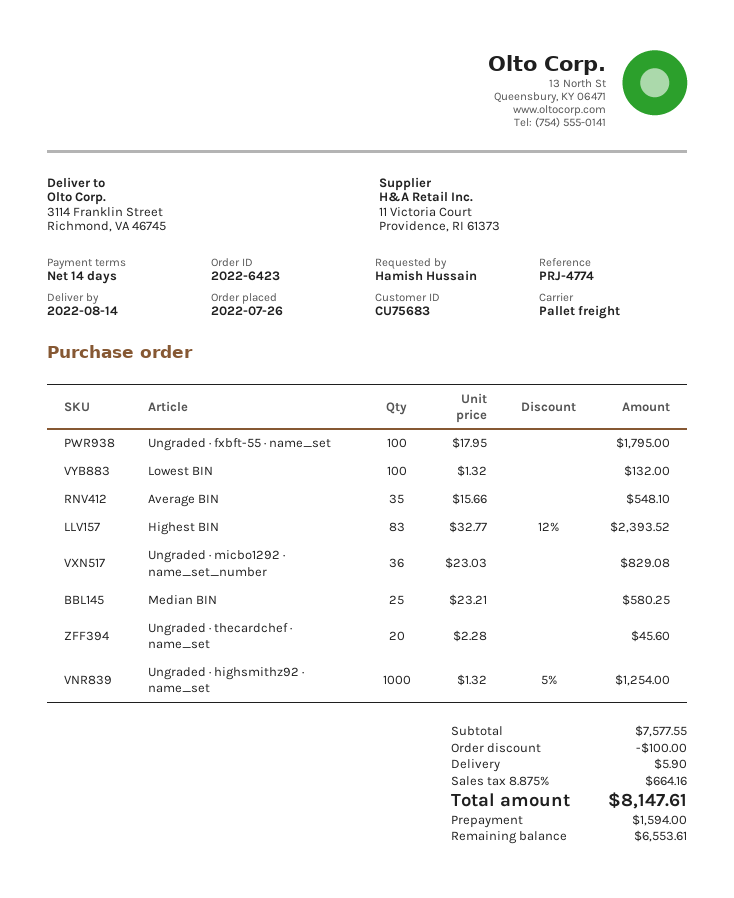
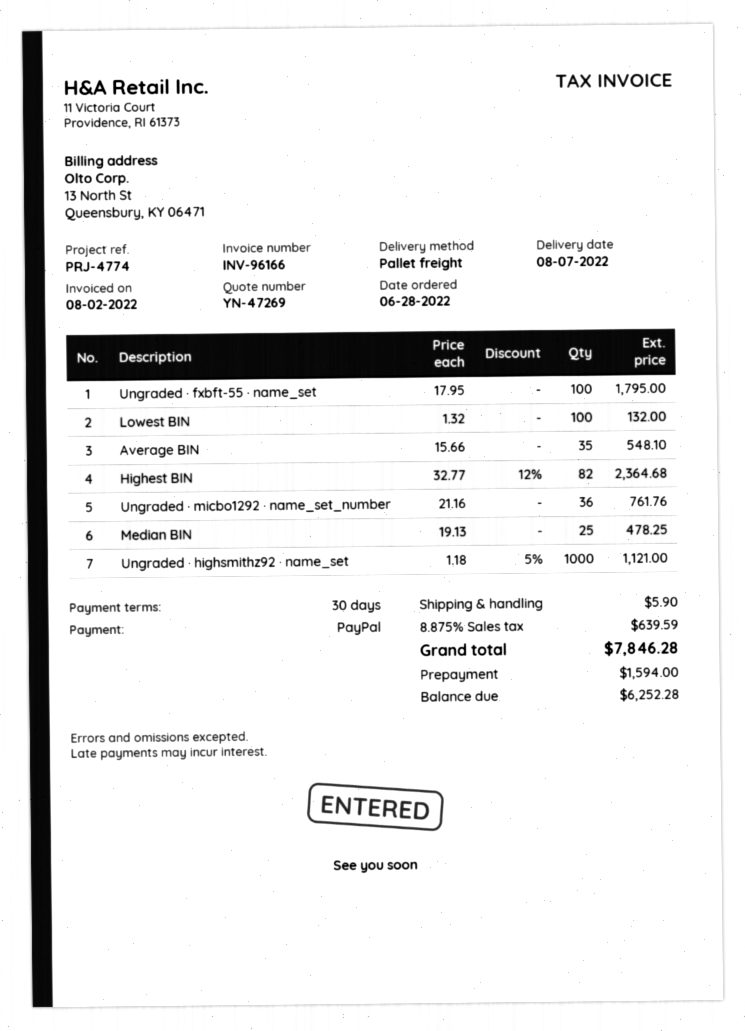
order date: 2022-07-26 -> 2022-06-28
delivery date: 2022-08-14 -> 2022-08-07
payment terms: 14 days -> 30 days
Highest BIN: 83 x 32.77 - 12% = 2393.52 -> 82 x 32.77 - 12% = 2364.68
Ungraded · micbo1292 · name_set_number: 36 x 23.03 = 829.08 -> 36 x 21.16 = 761.76
Median BIN: 25 x 23.21 = 580.25 -> 25 x 19.13 = 478.25
Ungraded · thecardchef · name_set: 20 x 2.28 = 45.60 -> none
Ungraded · highsmithz92 · name_set: 1000 x 1.32 - 5% = 1254.00 -> 1000 x 1.18 - 5% = 1121.00
discount: 100.00 -> none
tax: 8.875% = 664.16 -> 8.875% = 639.59
total: 8147.61 -> 7846.28
balance: 6553.61 -> 6252.28

